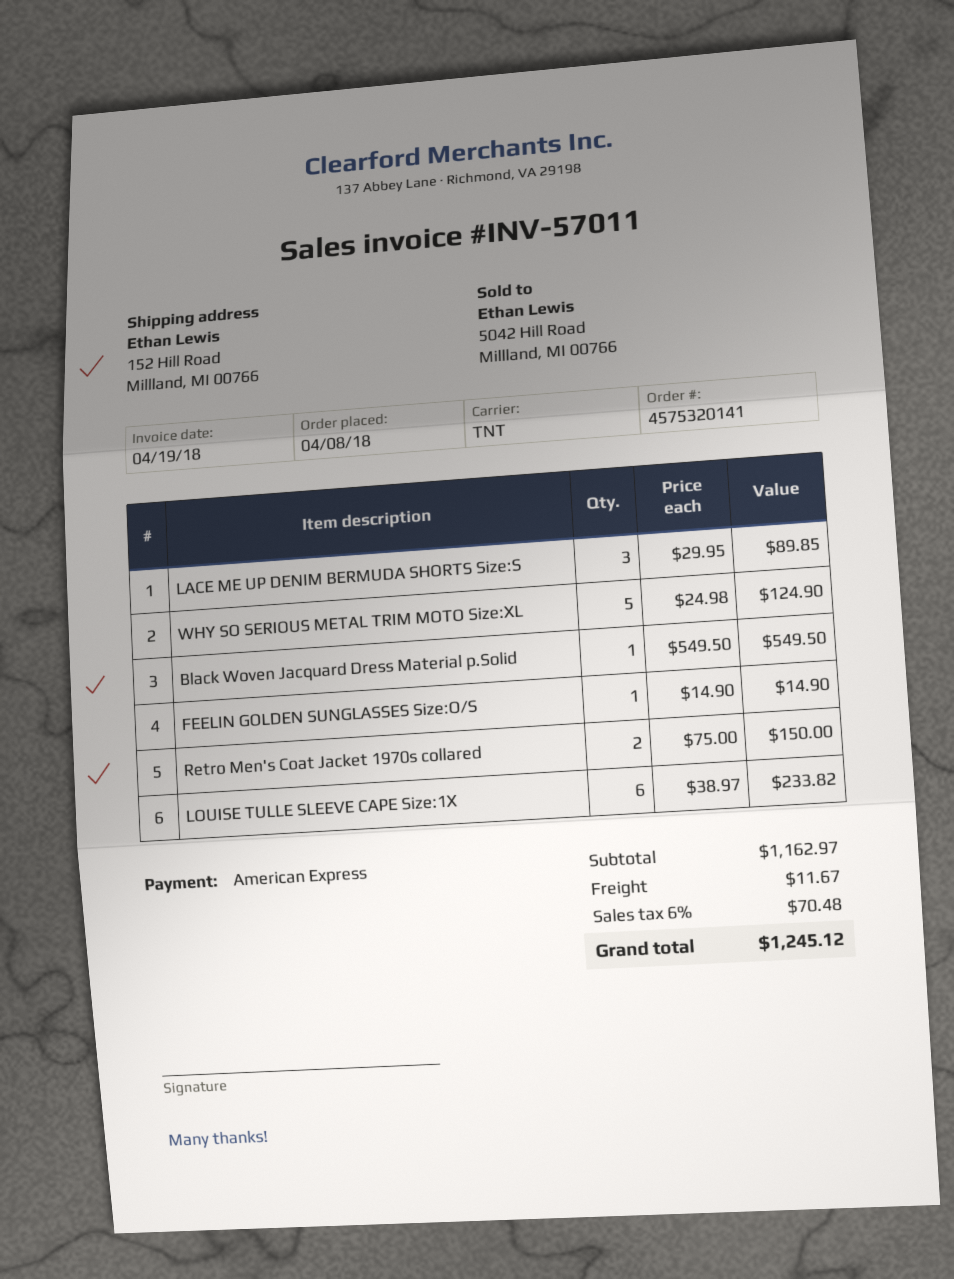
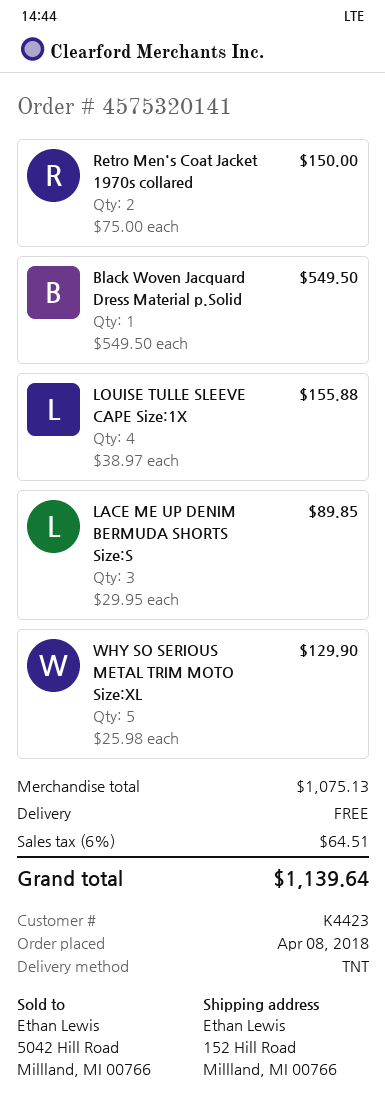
WHY SO SERIOUS METAL TRIM MOTO Size:XL: 5 x 24.98 = 124.90 -> 5 x 25.98 = 129.90
FEELIN GOLDEN SUNGLASSES Size:O/S: 1 x 14.90 = 14.90 -> none
LOUISE TULLE SLEEVE CAPE Size:1X: 6 x 38.97 = 233.82 -> 4 x 38.97 = 155.88
subtotal: 1162.97 -> 1075.13
shipping: 11.67 -> 0.00
tax: 6% = 70.48 -> 6% = 64.51
total: 1245.12 -> 1139.64

